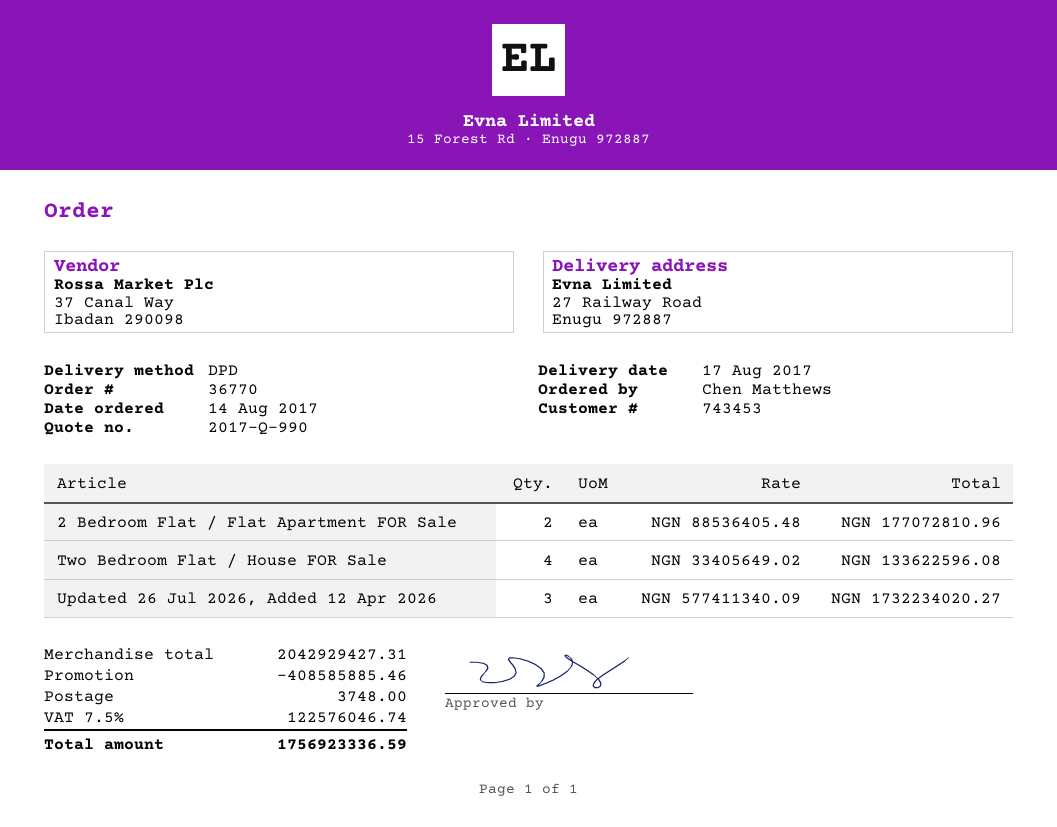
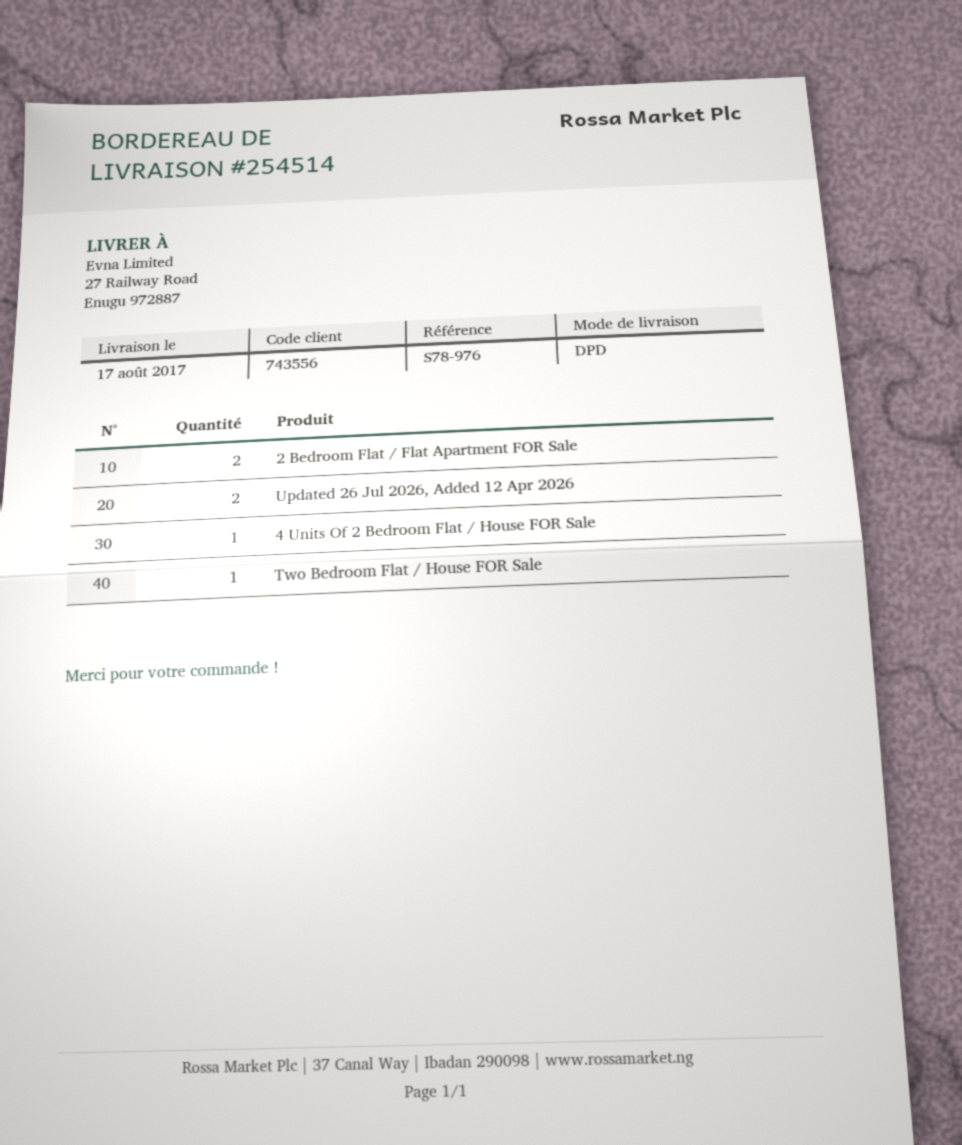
customer number: 743453 -> 743556
Two Bedroom Flat / House FOR Sale: 4 -> 1
Updated 26 Jul 2026, Added 12 Apr 2026: 3 -> 2
4 Units Of 2 Bedroom Flat / House FOR Sale: none -> 1

